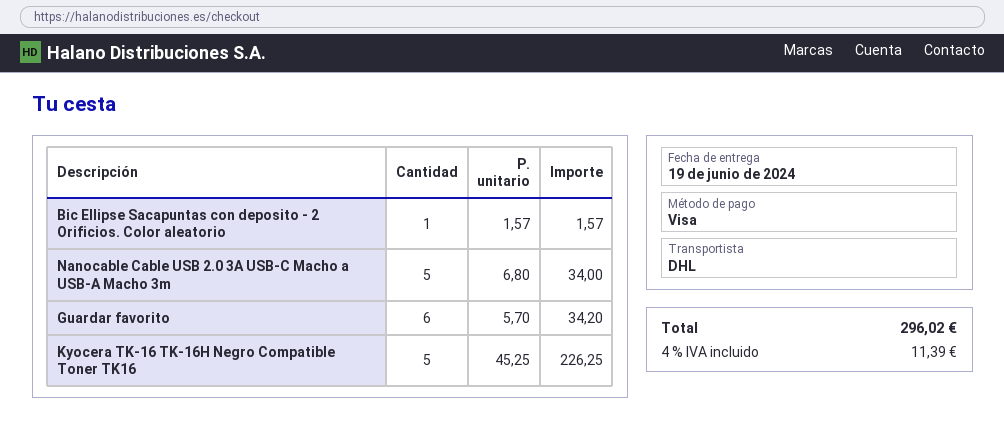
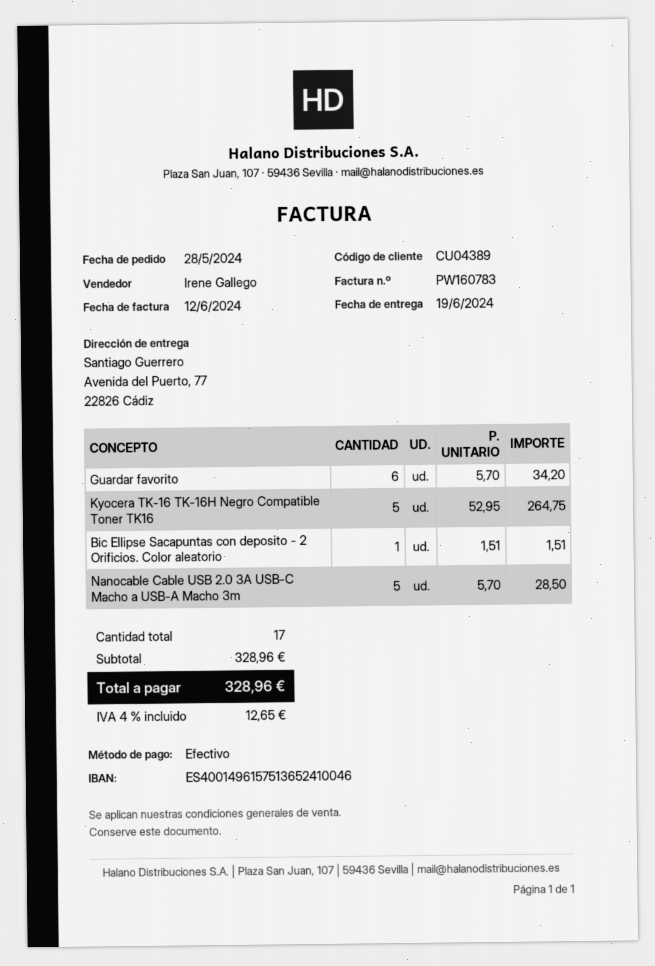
payment method: Visa -> cash
Bic Ellipse Sacapuntas con deposito - 2 Orificios. Color aleatorio: 1 x 1.57 = 1.57 -> 1 x 1.51 = 1.51
Nanocable Cable USB 2.0 3A USB-C Macho a USB-A Macho 3m: 5 x 6.80 = 34.00 -> 5 x 5.70 = 28.50
Kyocera TK-16 TK-16H Negro Compatible Toner TK16: 5 x 45.25 = 226.25 -> 5 x 52.95 = 264.75
tax: 4% = 11.39 -> 4% = 12.65
total: 296.02 -> 328.96

